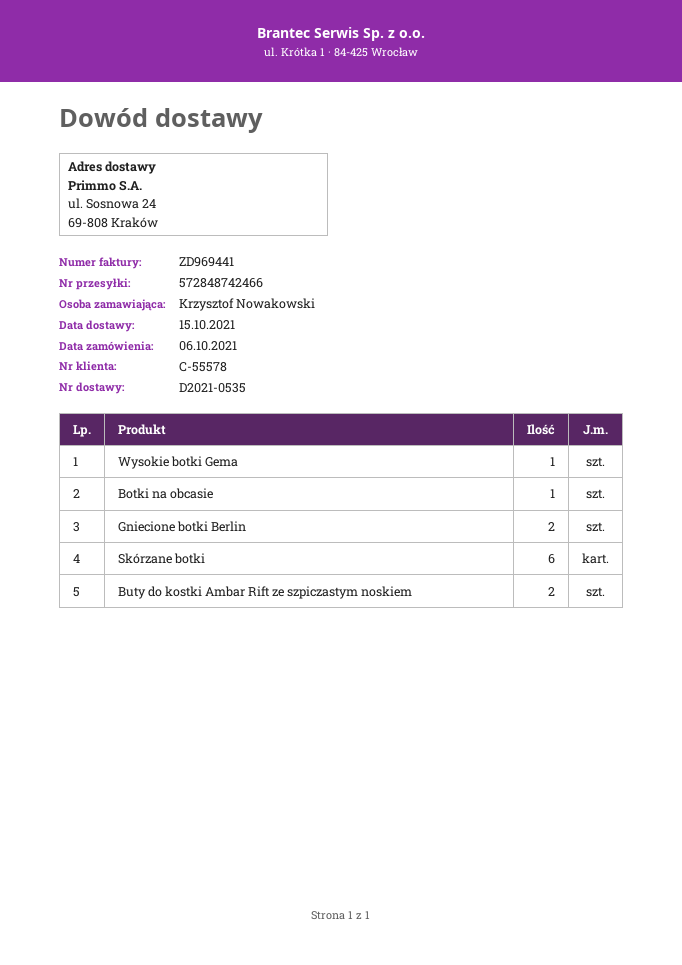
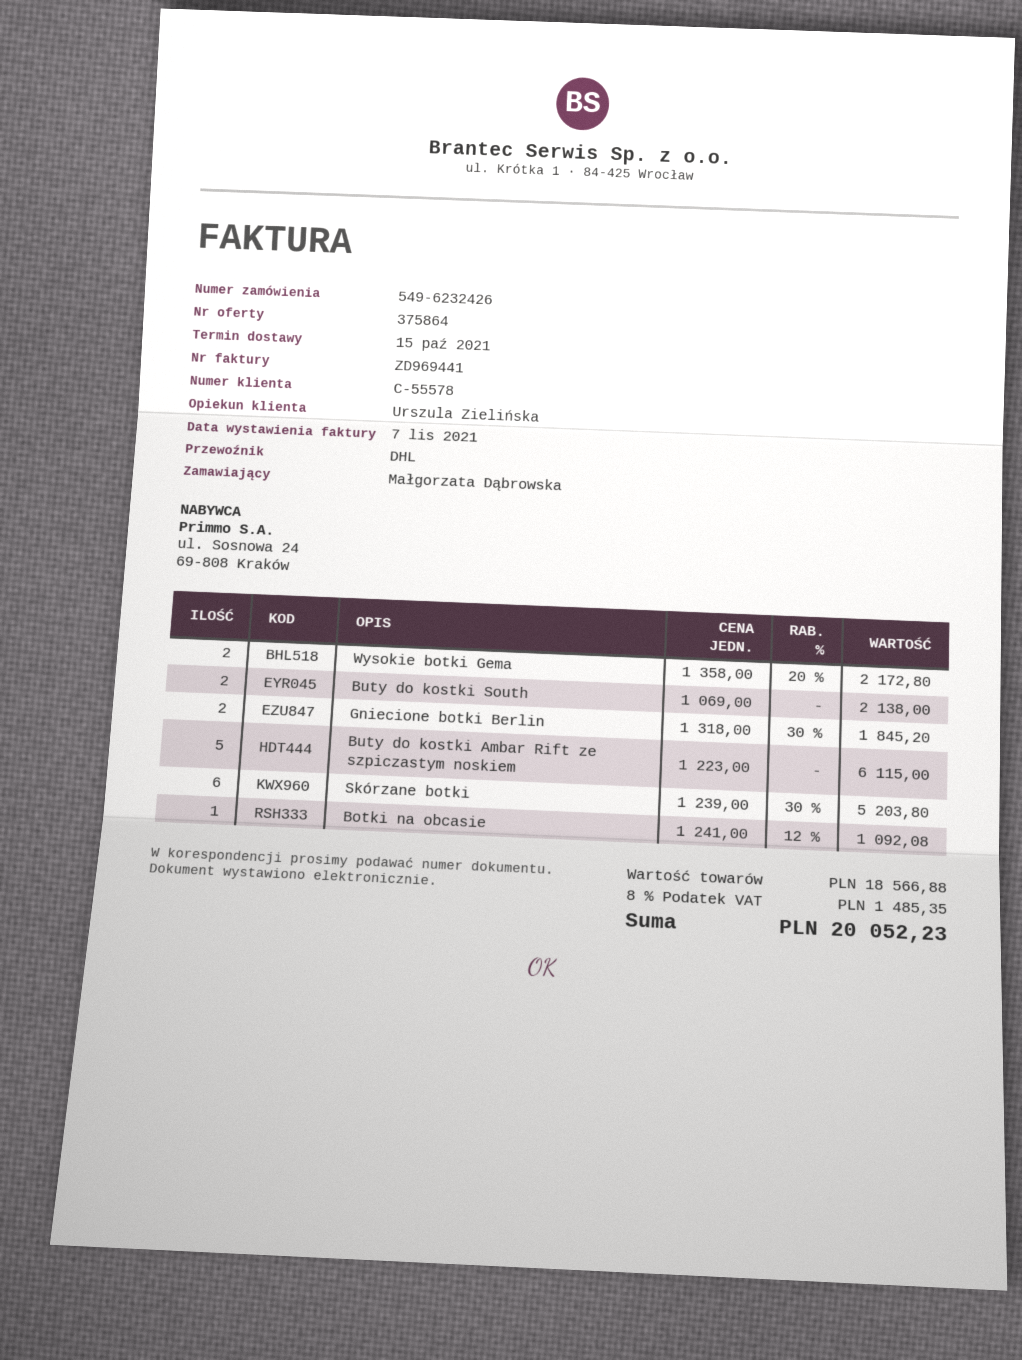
ordered by: Krzysztof Nowakowski -> Małgorzata Dąbrowska
Wysokie botki Gema: 1 -> 2
Buty do kostki Ambar Rift ze szpiczastym noskiem: 2 -> 5
Buty do kostki South: none -> 2

